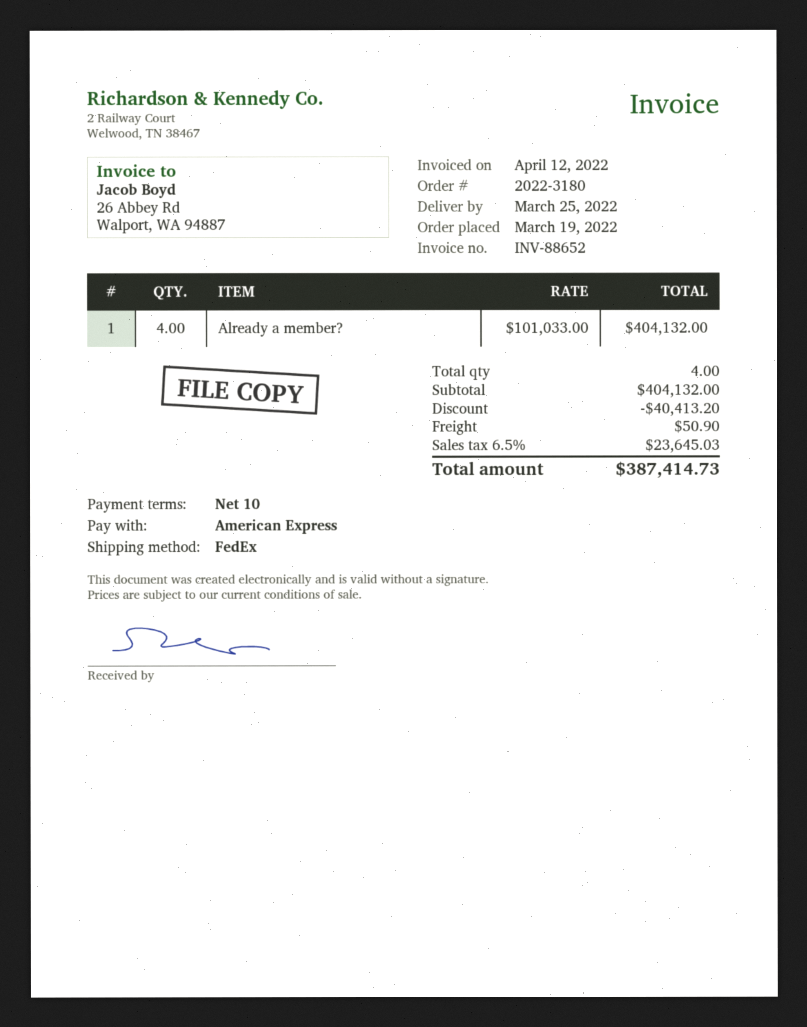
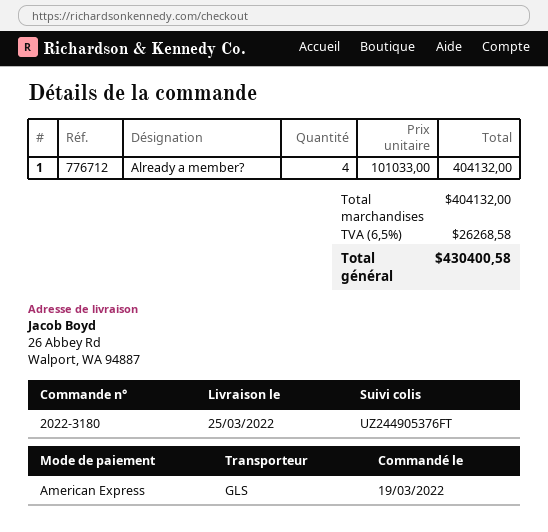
shipping method: FedEx -> GLS
discount: 40413.20 -> none
shipping: 50.90 -> none
tax: 6.5% = 23645.03 -> 6.5% = 26268.58
total: 387414.73 -> 430400.58

